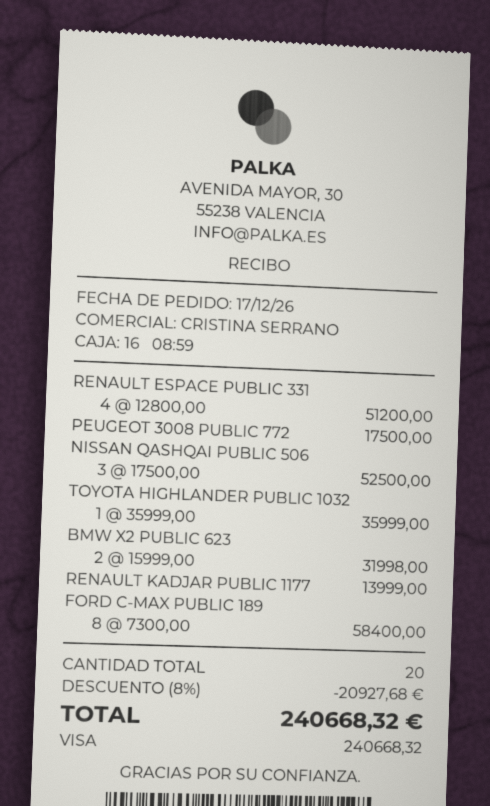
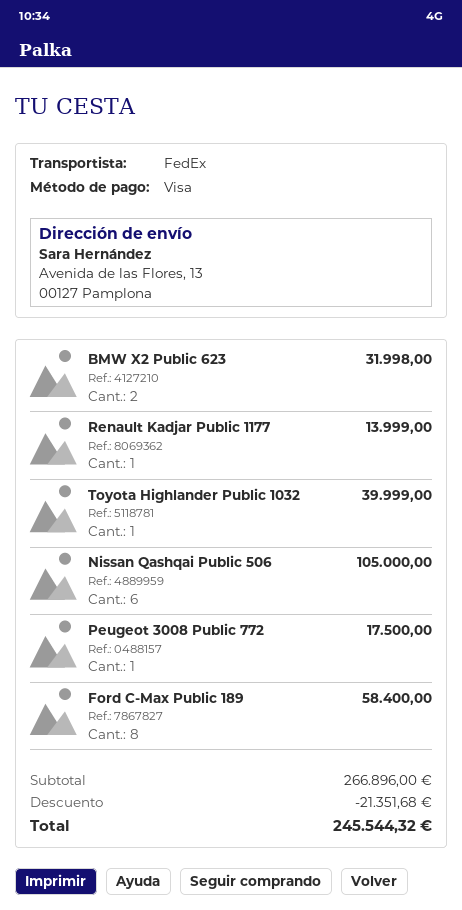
RENAULT ESPACE PUBLIC 331: 4 for 51200.00 -> none
NISSAN QASHQAI PUBLIC 506: 3 for 52500.00 -> 6 for 105000.00
TOYOTA HIGHLANDER PUBLIC 1032: 1 for 35999.00 -> 1 for 39999.00
discount: 20927.68 -> 21351.68
total: 240668.32 -> 245544.32

